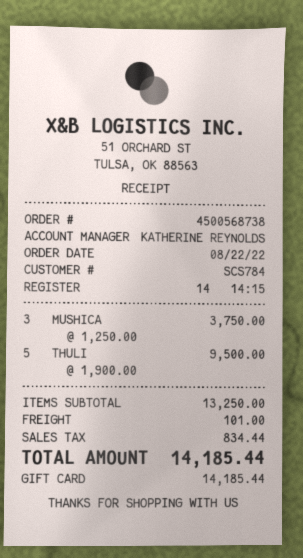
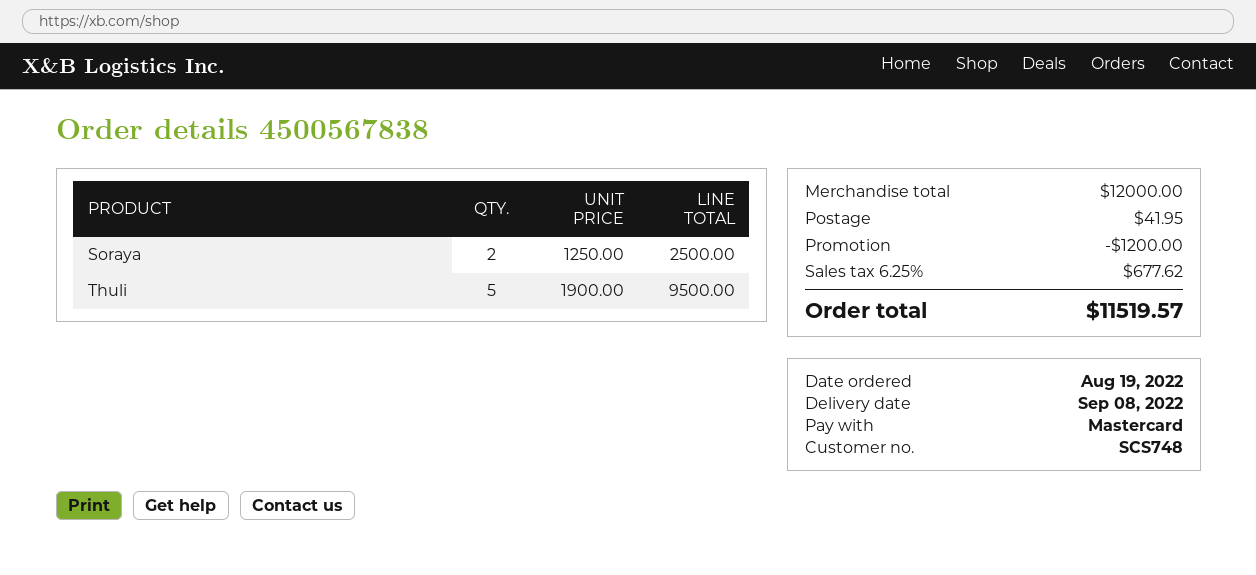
order number: 4500568738 -> 4500567838
order date: 2022-08-22 -> 2022-08-19
customer number: SCS784 -> SCS748
payment method: gift card -> Mastercard
MUSHICA: 3 x 1250.00 = 3750.00 -> none
Soraya: none -> 2 x 1250.00 = 2500.00
subtotal: 13250.00 -> 12000.00
discount: none -> 1200.00
shipping: 101.00 -> 41.95
tax: 834.44 -> 677.62
total: 14185.44 -> 11519.57

